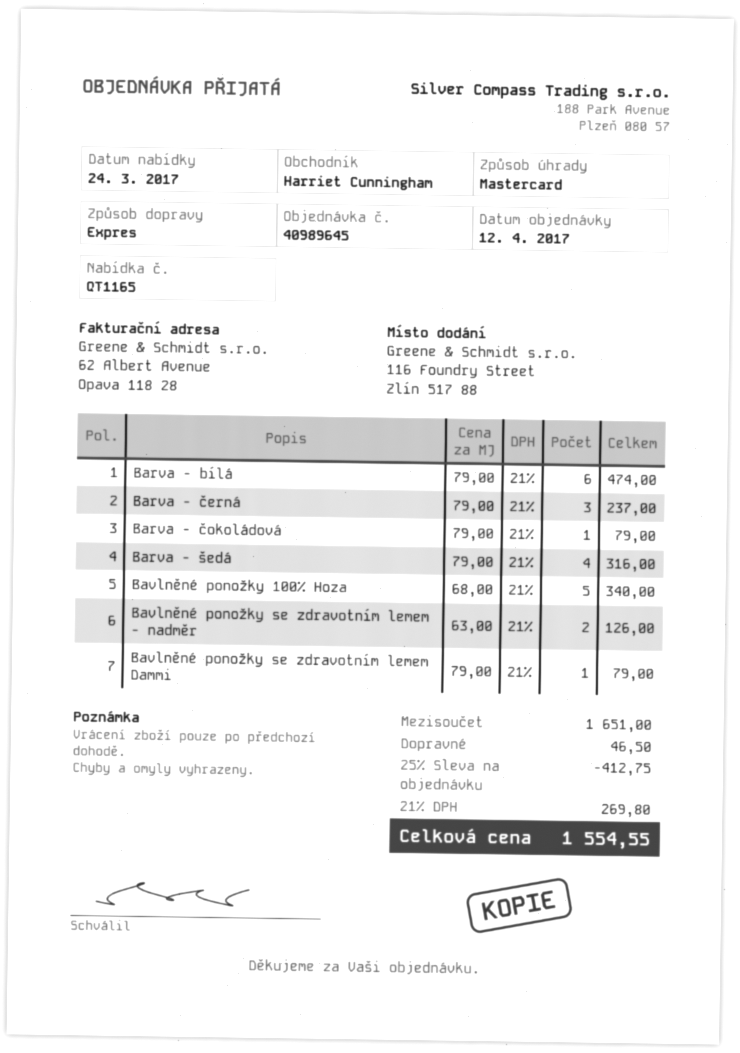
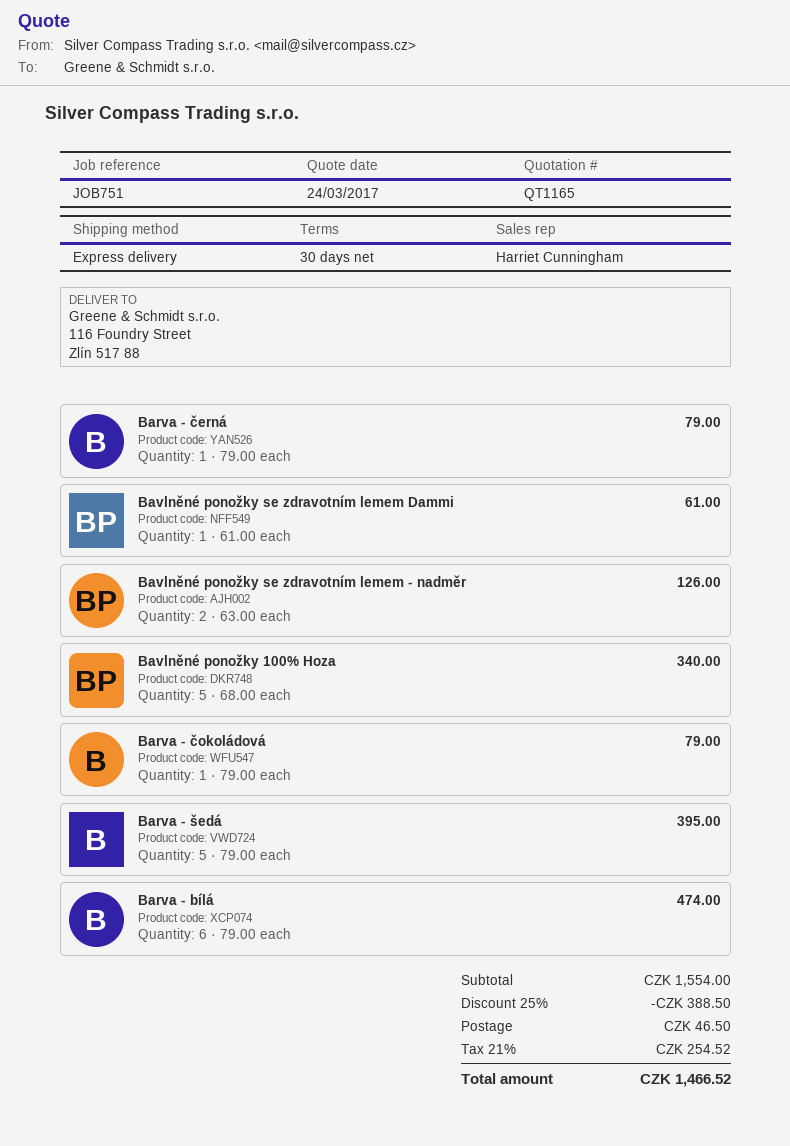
Barva - černá: 3 x 79.00 = 237.00 -> 1 x 79.00 = 79.00
Barva - šedá: 4 x 79.00 = 316.00 -> 5 x 79.00 = 395.00
Bavlněné ponožky se zdravotním lemem Dammi: 1 x 79.00 = 79.00 -> 1 x 61.00 = 61.00
subtotal: 1651.00 -> 1554.00
discount: 25% = 412.75 -> 25% = 388.50
tax: 21% = 269.80 -> 21% = 254.52
total: 1554.55 -> 1466.52

